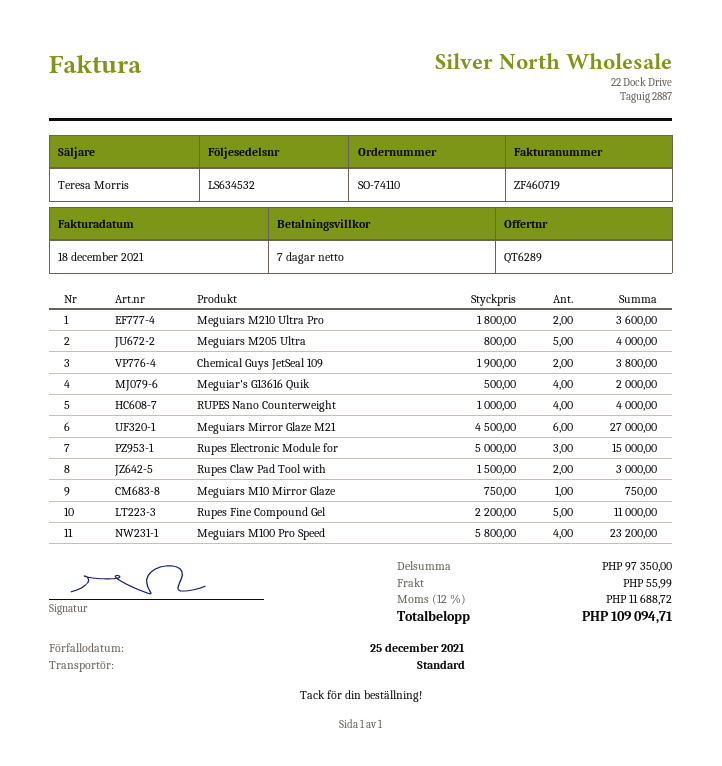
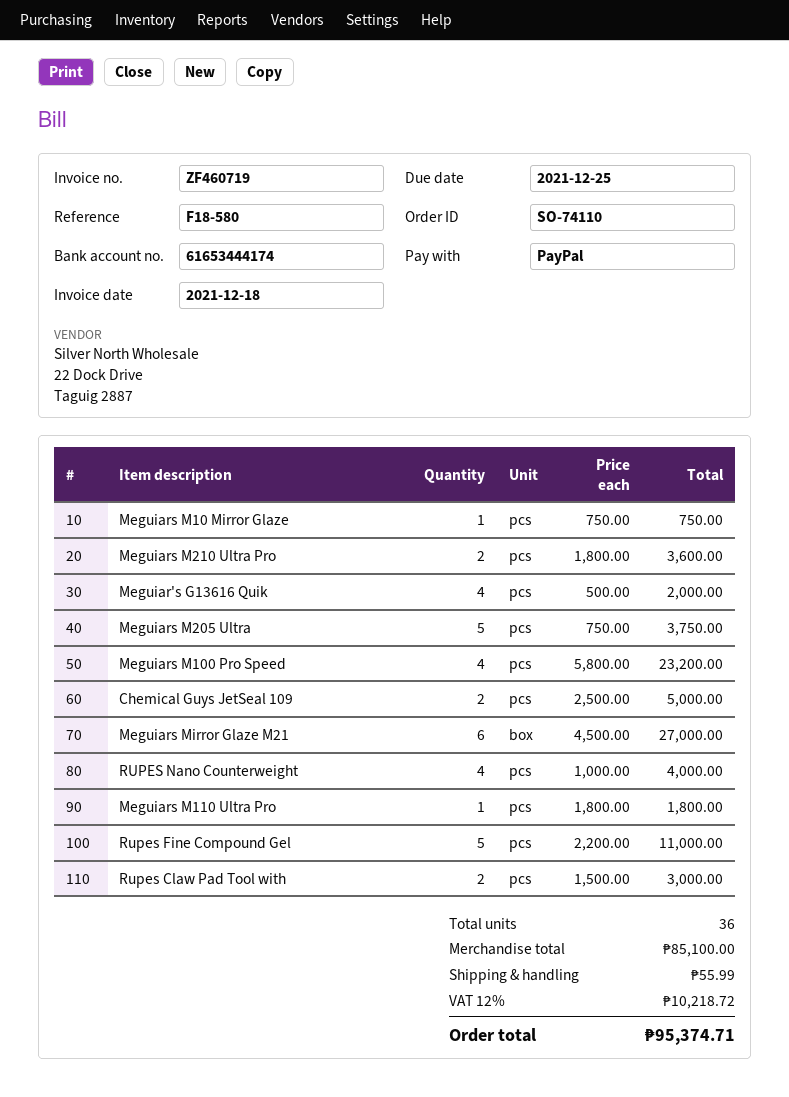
Meguiars M205 Ultra: 5 x 800.00 = 4000.00 -> 5 x 750.00 = 3750.00
Chemical Guys JetSeal 109: 2 x 1900.00 = 3800.00 -> 2 x 2500.00 = 5000.00
Rupes Electronic Module for: 3 x 5000.00 = 15000.00 -> none
Meguiars M110 Ultra Pro: none -> 1 x 1800.00 = 1800.00
subtotal: 97350.00 -> 85100.00
tax: 12% = 11688.72 -> 12% = 10218.72
total: 109094.71 -> 95374.71

